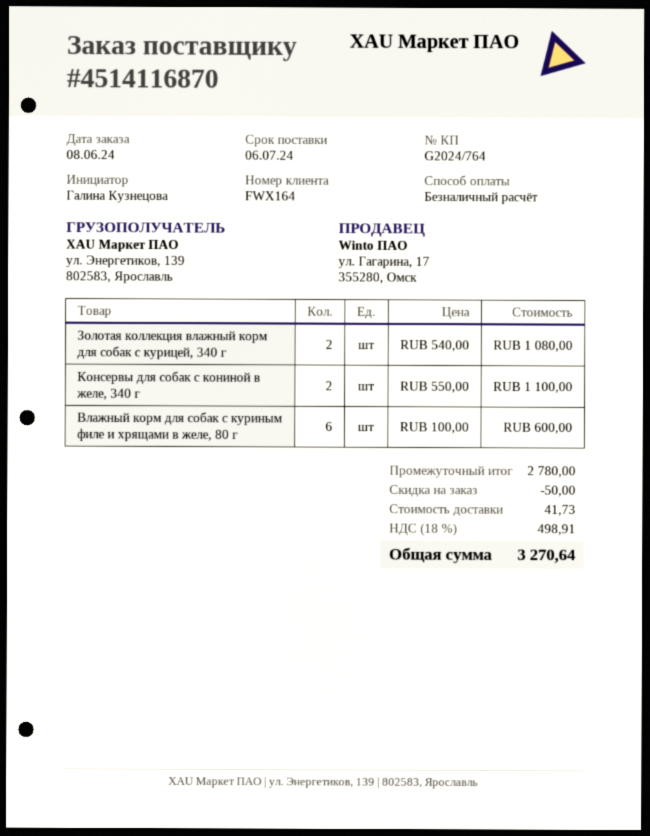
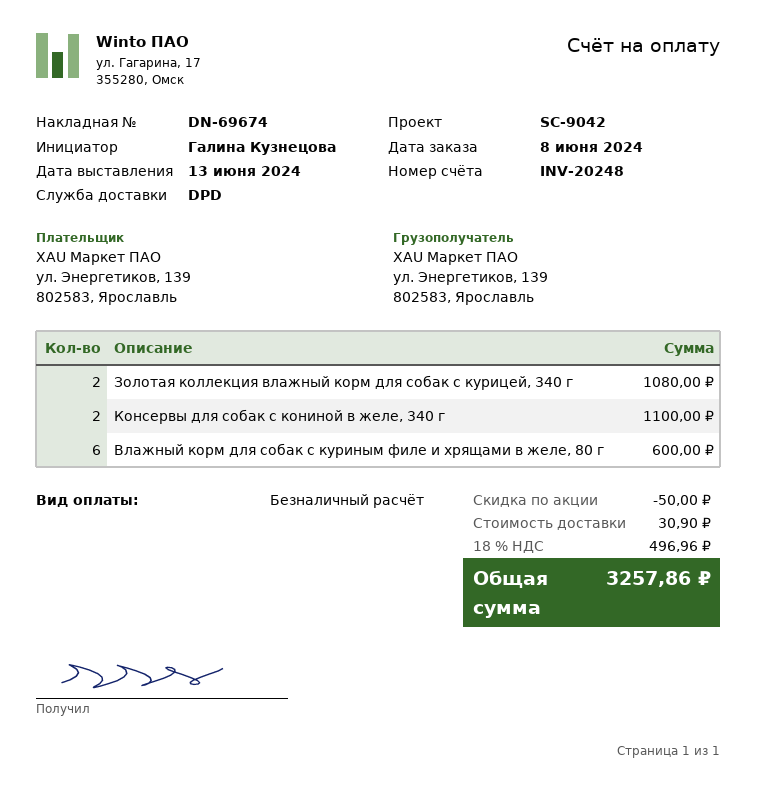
shipping: 41.73 -> 30.90
tax: 18% = 498.91 -> 18% = 496.96
total: 3270.64 -> 3257.86

